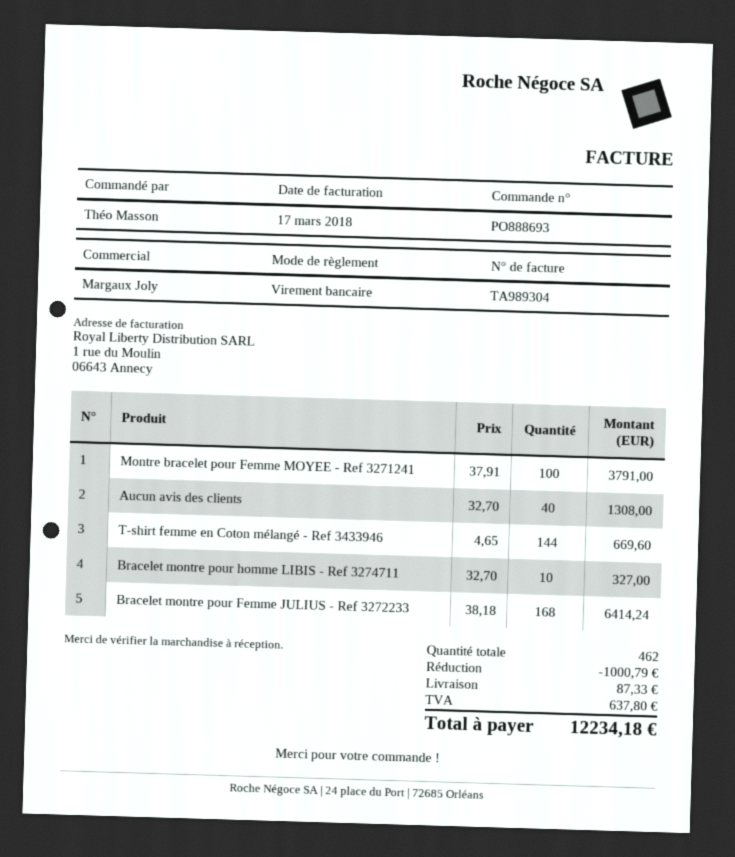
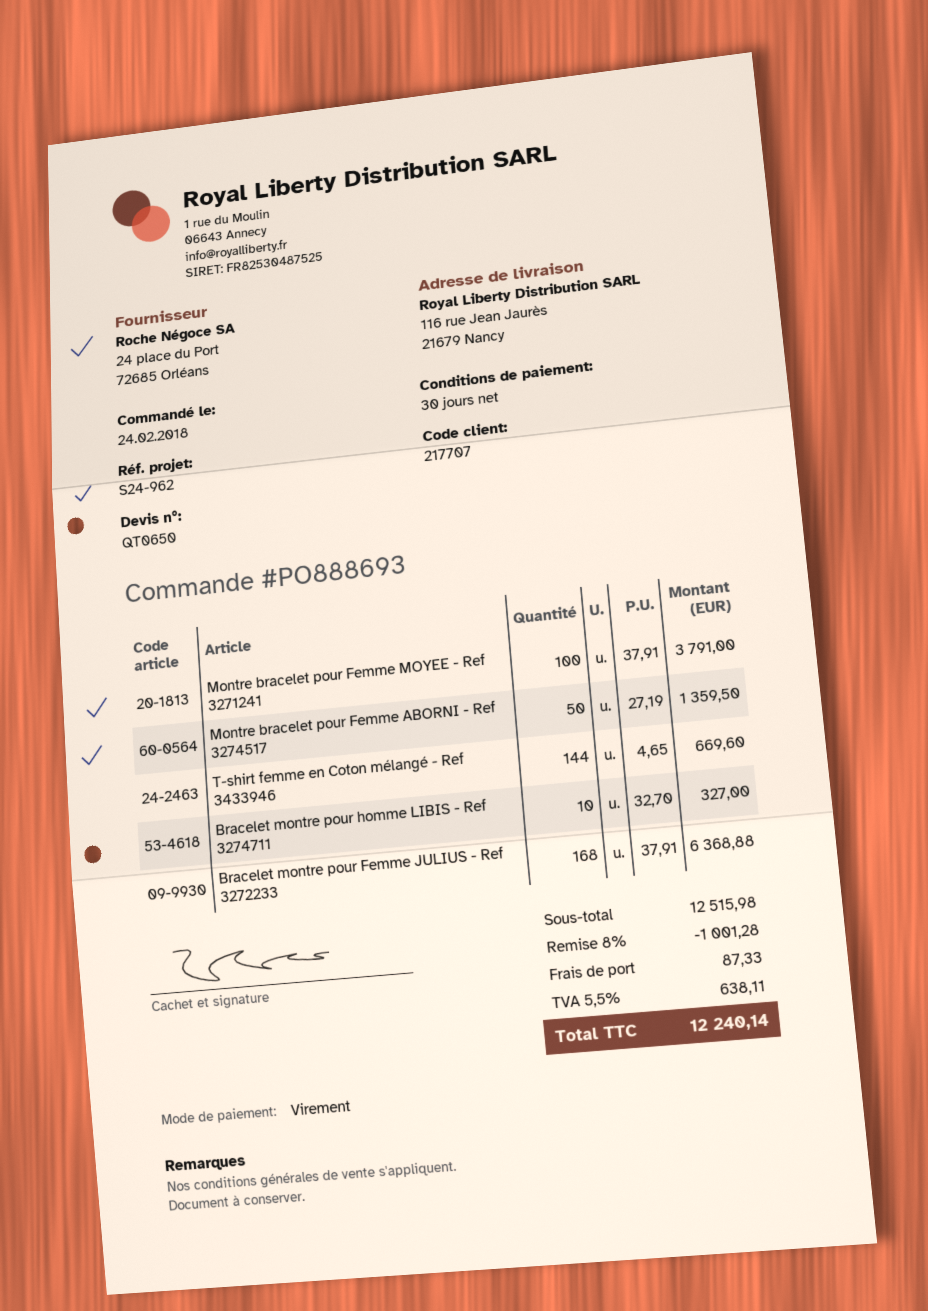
Aucun avis des clients: 40 x 32.70 = 1308.00 -> none
Bracelet montre pour Femme JULIUS - Ref 3272233: 168 x 38.18 = 6414.24 -> 168 x 37.91 = 6368.88
Montre bracelet pour Femme ABORNI - Ref 3274517: none -> 50 x 27.19 = 1359.50
discount: 1000.79 -> 1001.28
tax: 637.80 -> 638.11
total: 12234.18 -> 12240.14

